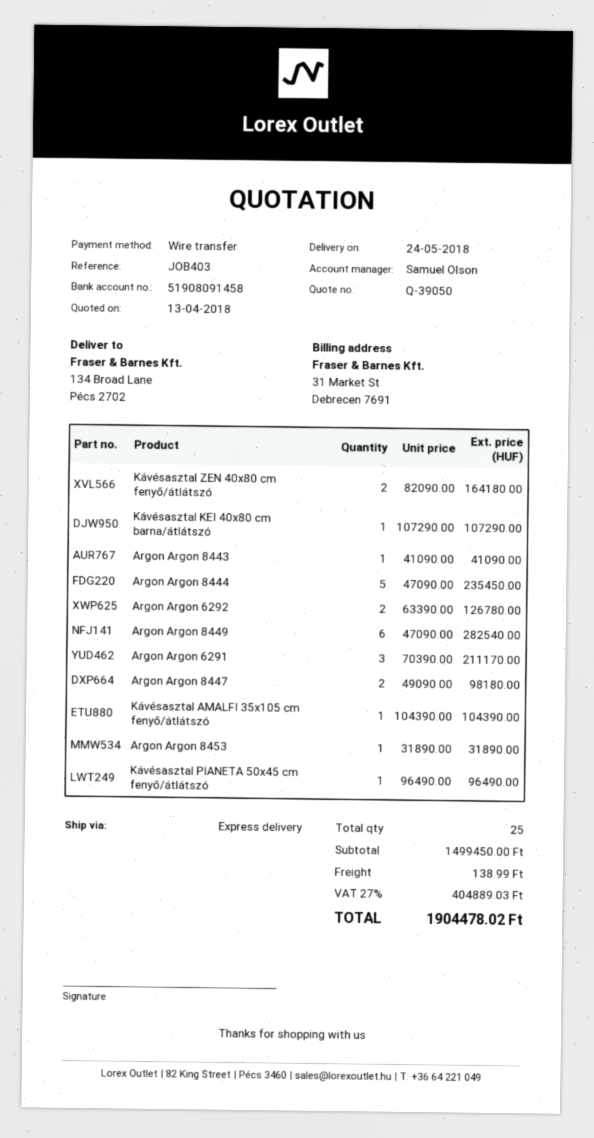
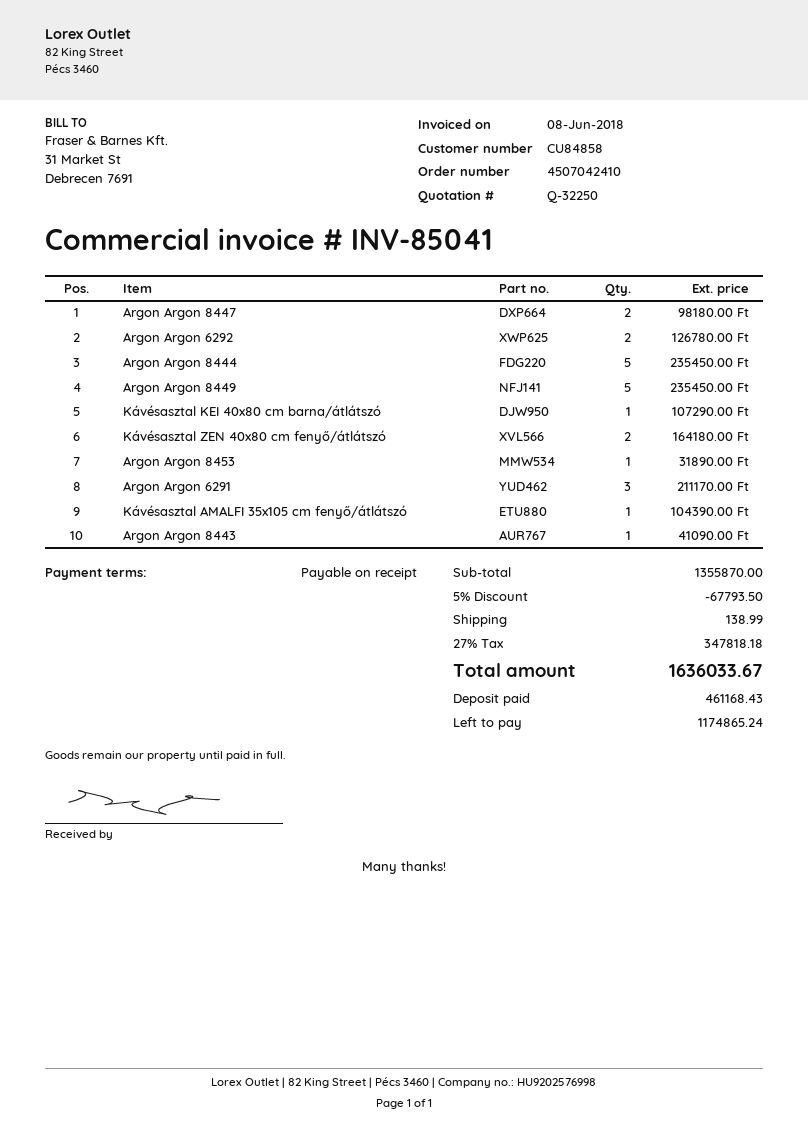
quote number: Q-39050 -> Q-32250
Argon Argon 8449: 6 for 282540.00 -> 5 for 235450.00
Kávésasztal PIANETA 50x45 cm fenyő/átlátszó: 1 for 96490.00 -> none
subtotal: 1499450.00 -> 1355870.00
discount: none -> 5% = 67793.50
tax: 27% = 404889.03 -> 27% = 347818.18
total: 1904478.02 -> 1636033.67

